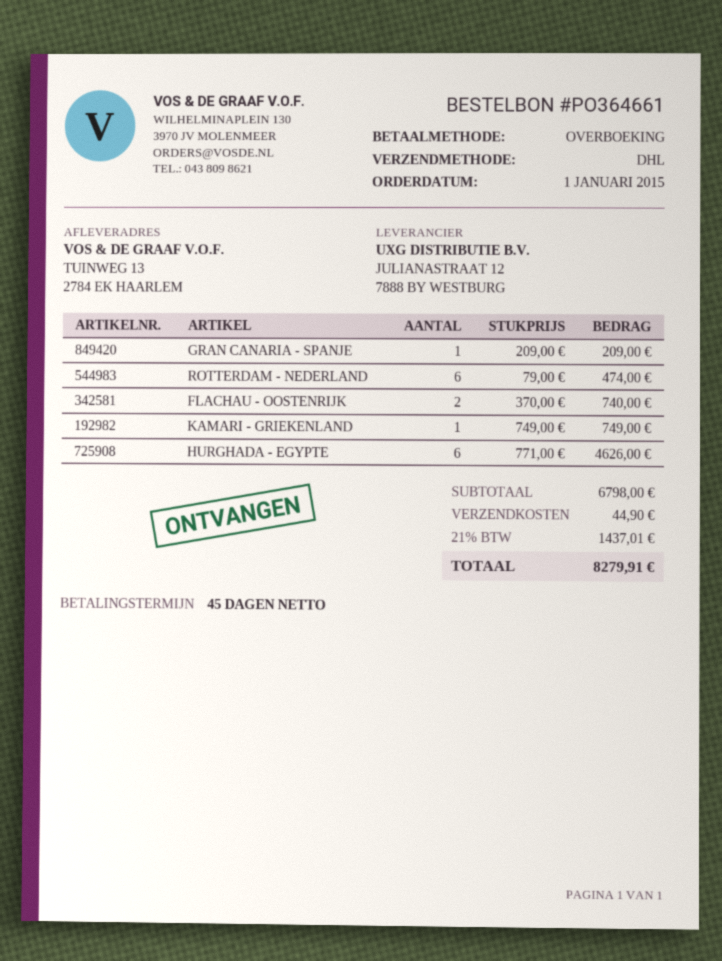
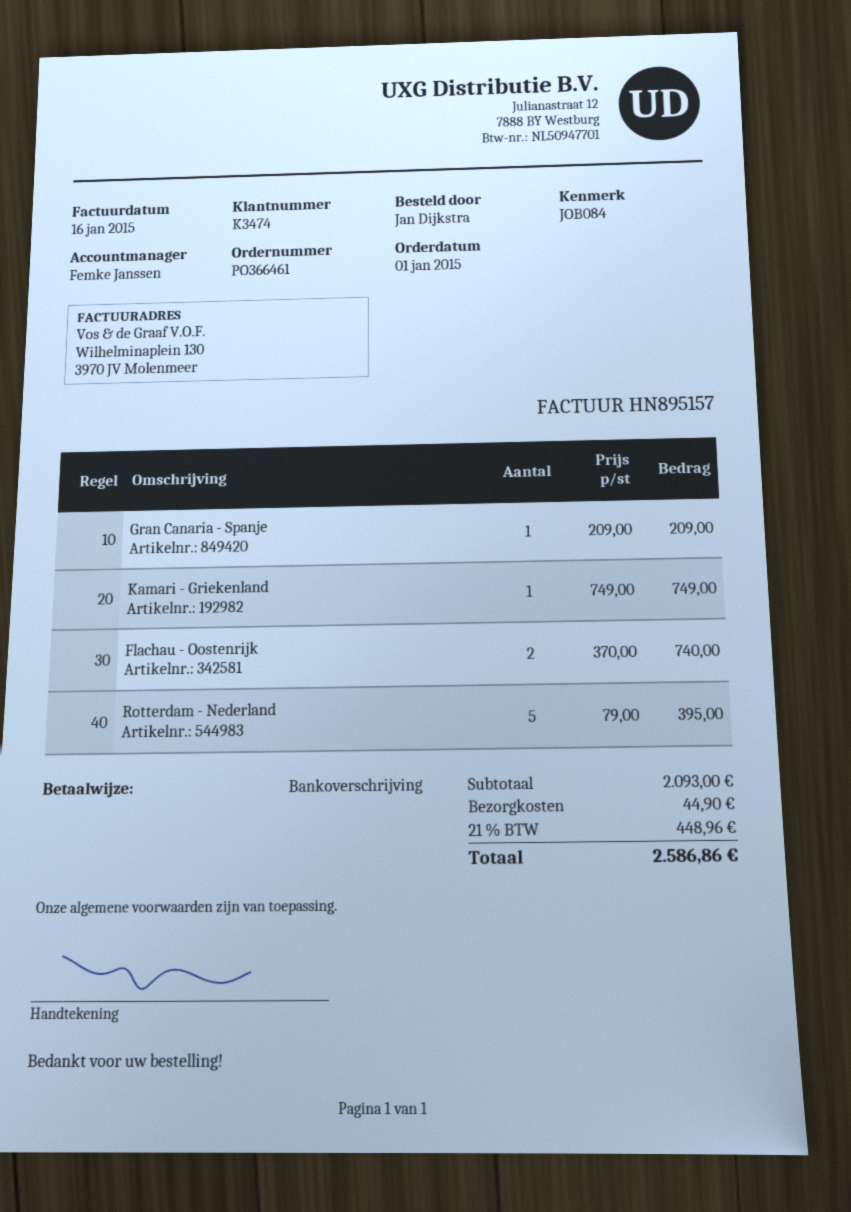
order number: PO364661 -> PO366461
ROTTERDAM - NEDERLAND: 6 x 79.00 = 474.00 -> 5 x 79.00 = 395.00
HURGHADA - EGYPTE: 6 x 771.00 = 4626.00 -> none
subtotal: 6798.00 -> 2093.00
tax: 21% = 1437.01 -> 21% = 448.96
total: 8279.91 -> 2586.86

